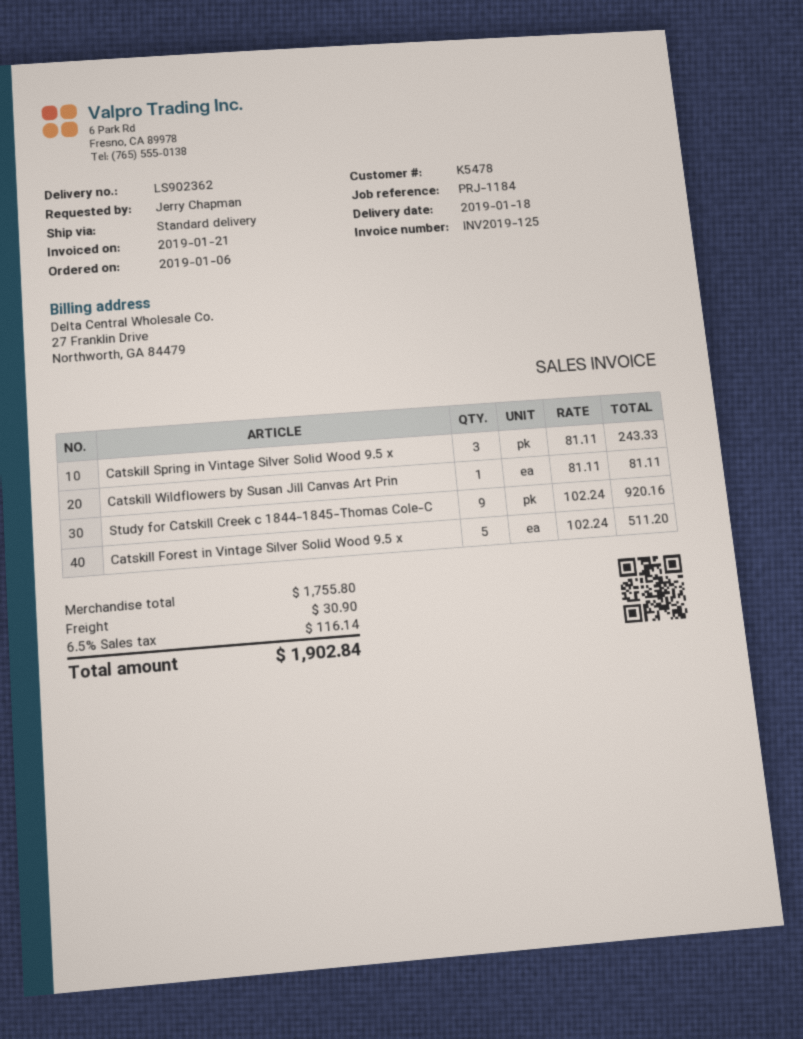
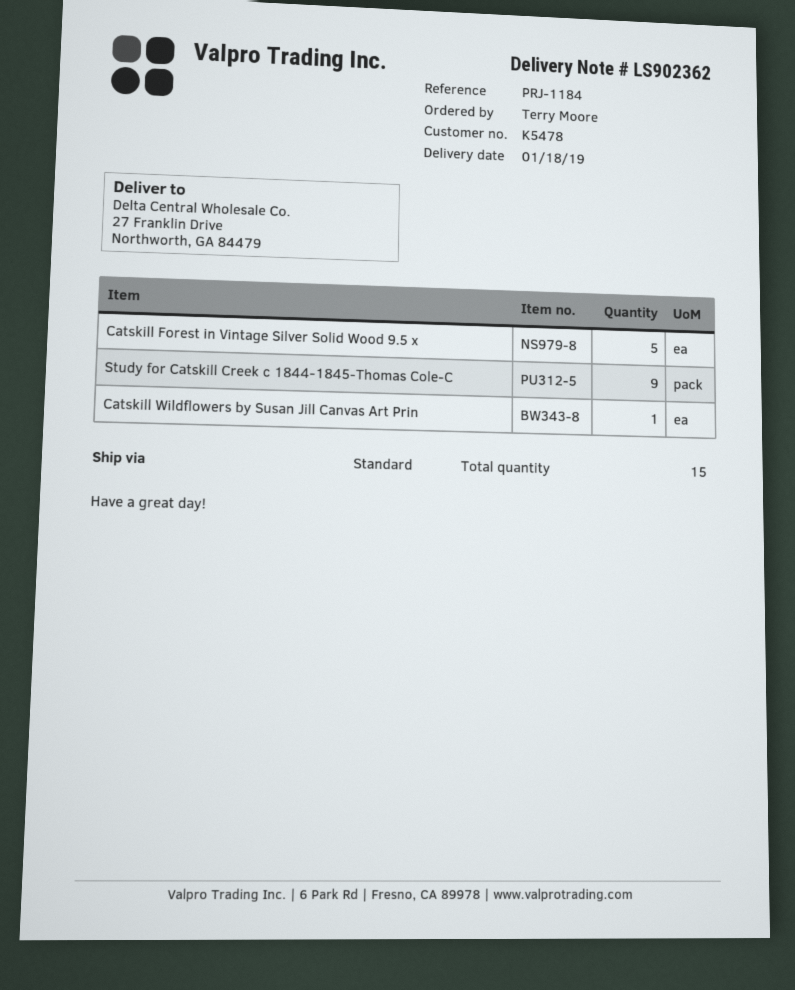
ordered by: Jerry Chapman -> Terry Moore
Catskill Spring in Vintage Silver Solid Wood 9.5 x: 3 -> none

